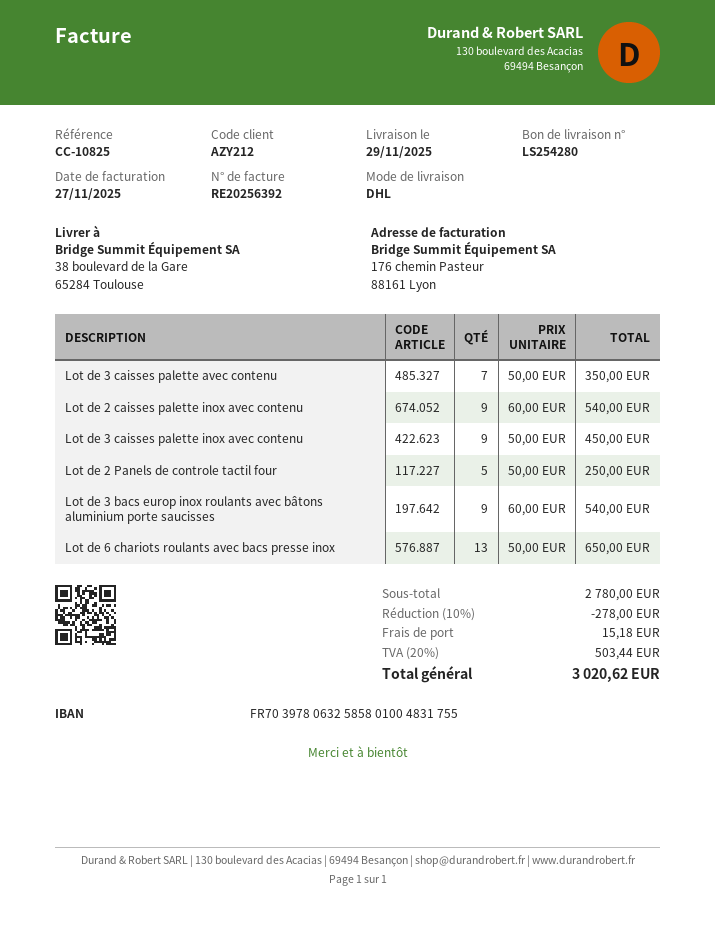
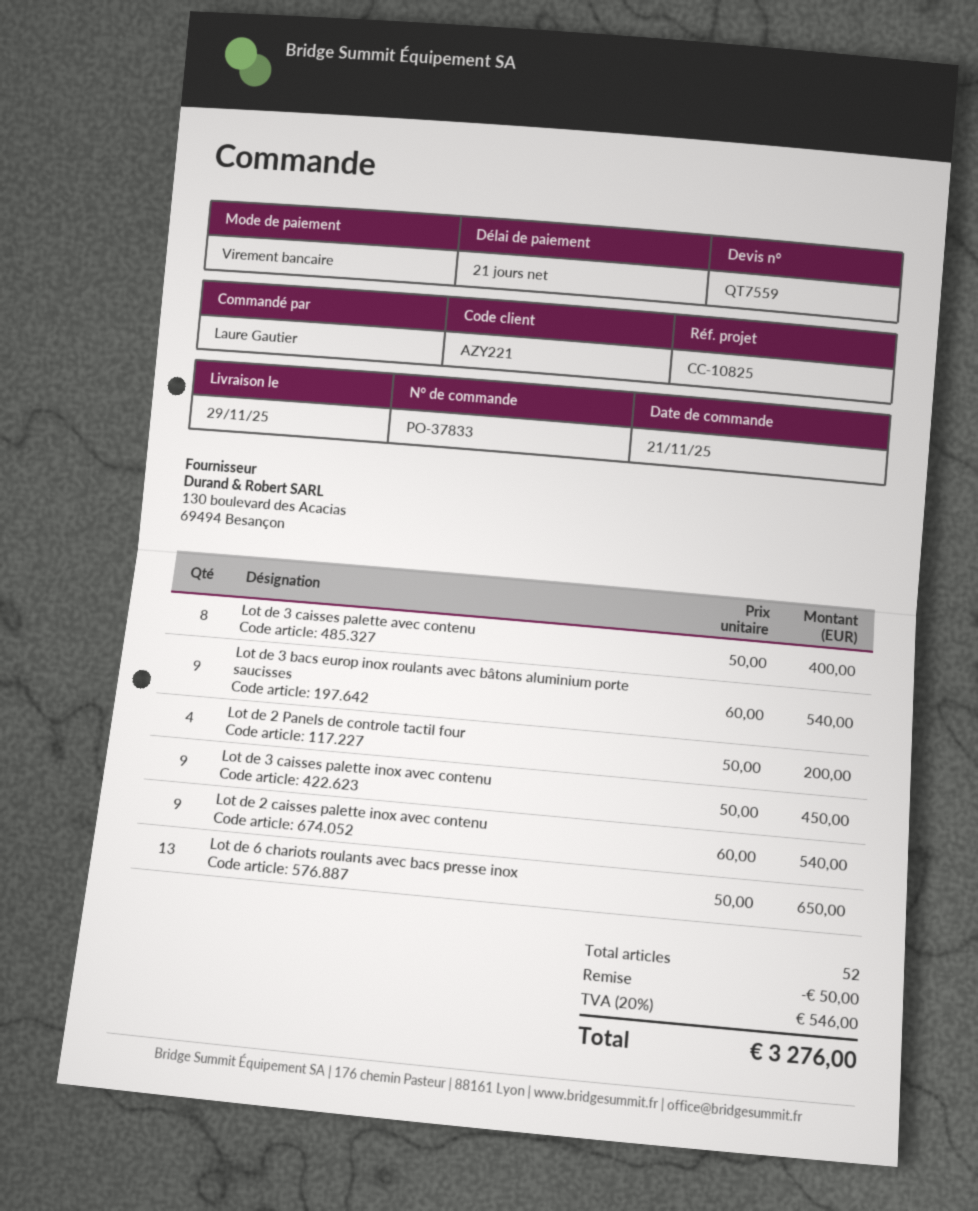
customer number: AZY212 -> AZY221
Lot de 3 caisses palette avec contenu: 7 x 50.00 = 350.00 -> 8 x 50.00 = 400.00
Lot de 2 Panels de controle tactil four: 5 x 50.00 = 250.00 -> 4 x 50.00 = 200.00
discount: 278.00 -> 50.00
shipping: 15.18 -> none
tax: 20% = 503.44 -> 20% = 546.00
total: 3020.62 -> 3276.00

